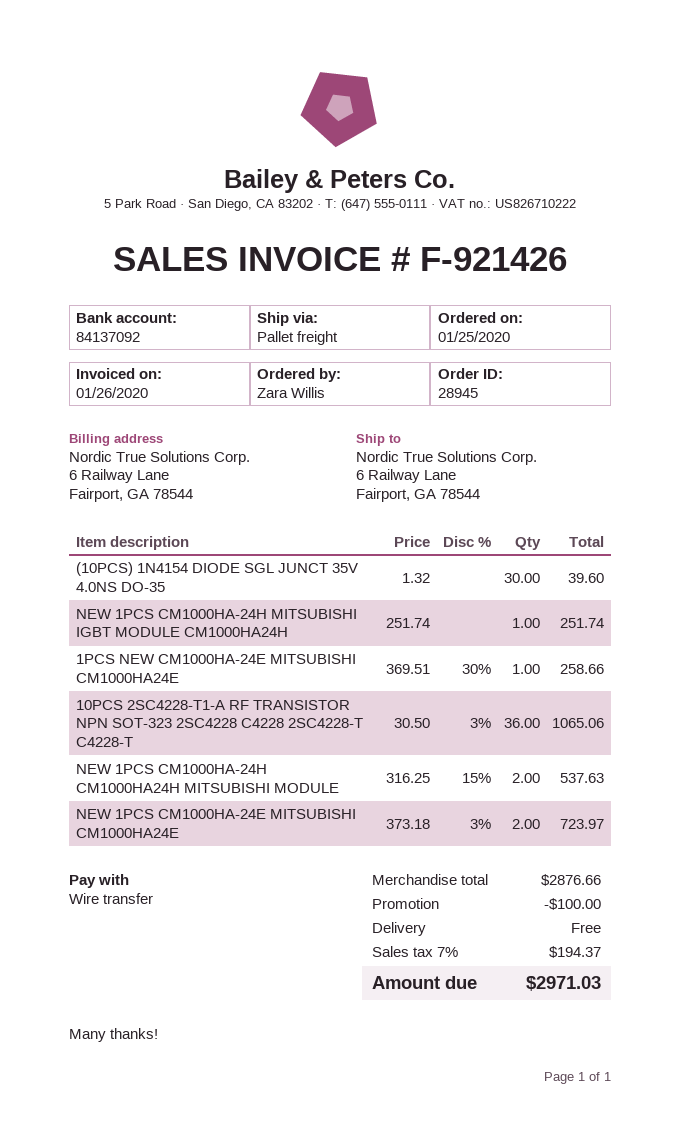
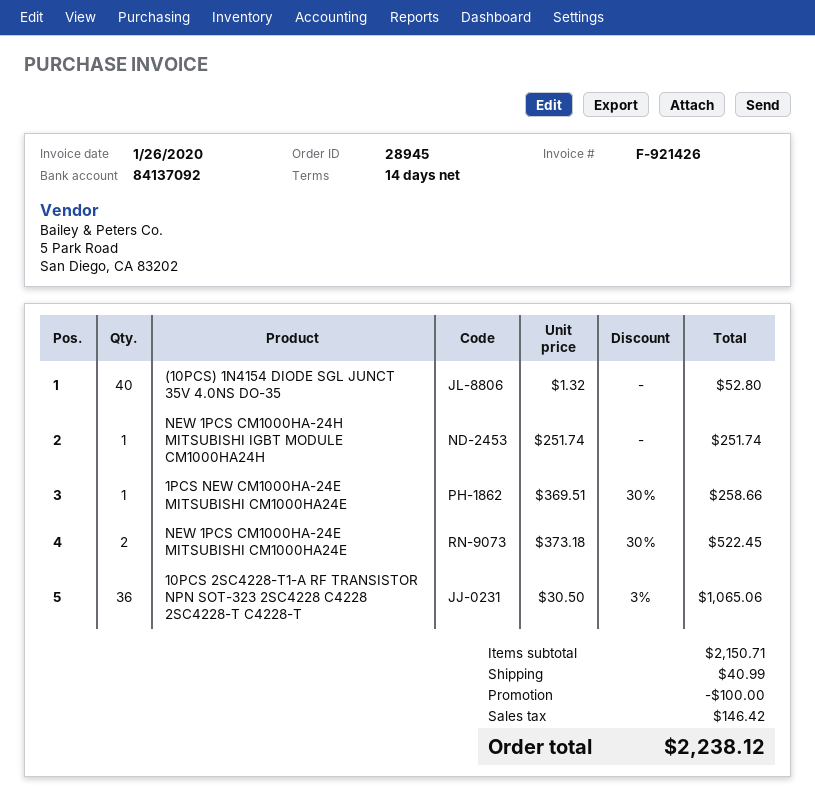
(10PCS) 1N4154 DIODE SGL JUNCT 35V 4.0NS DO-35: 30 x 1.32 = 39.60 -> 40 x 1.32 = 52.80
NEW 1PCS CM1000HA-24H CM1000HA24H MITSUBISHI MODULE: 2 x 316.25 - 15% = 537.63 -> none
NEW 1PCS CM1000HA-24E MITSUBISHI CM1000HA24E: 2 x 373.18 - 3% = 723.97 -> 2 x 373.18 - 30% = 522.45
subtotal: 2876.66 -> 2150.71
shipping: 0.00 -> 40.99
tax: 194.37 -> 146.42
total: 2971.03 -> 2238.12

